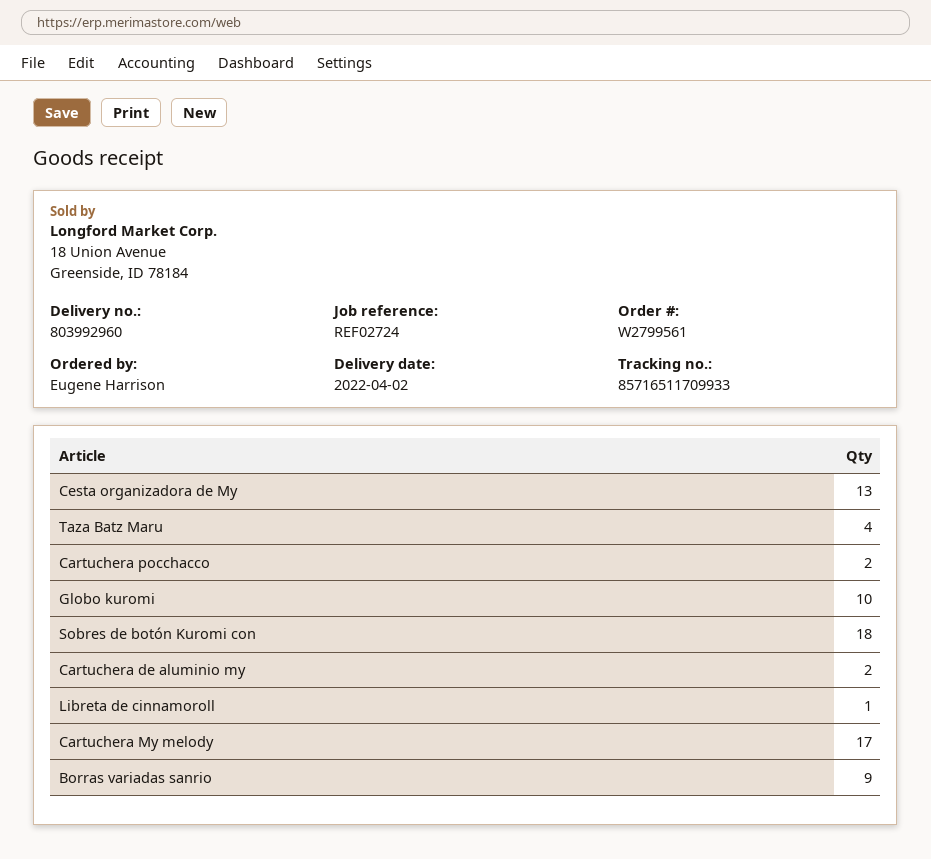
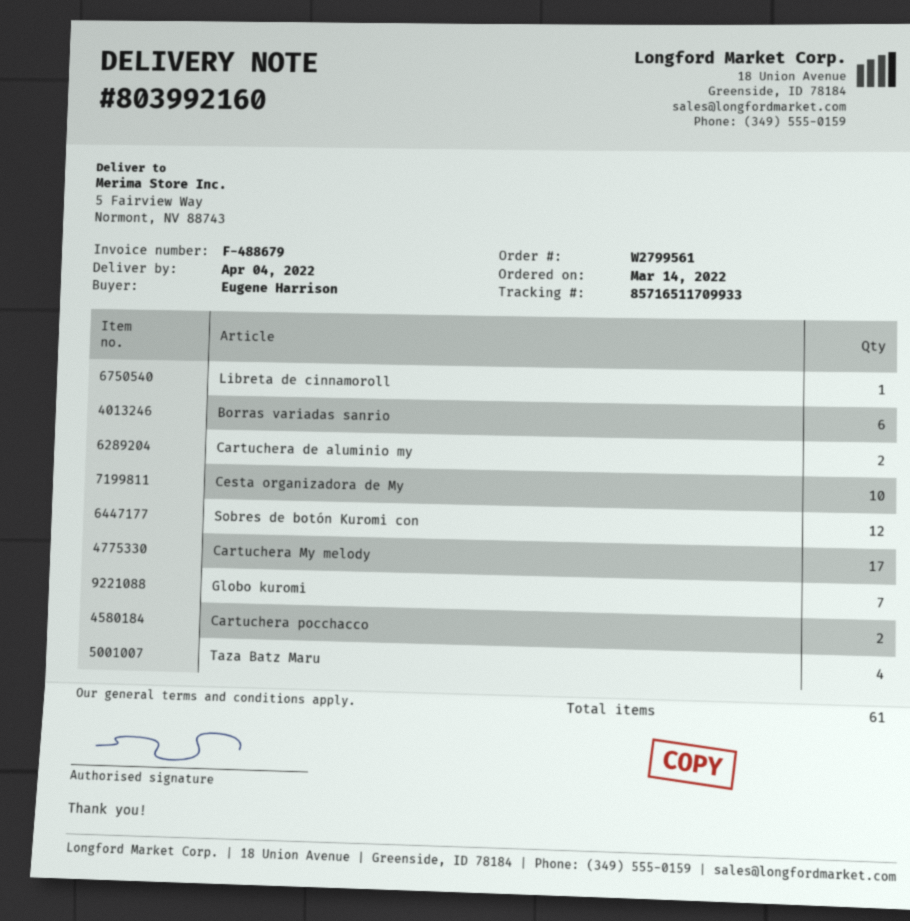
delivery note number: 803992960 -> 803992160
delivery date: 2022-04-02 -> 2022-04-04
Cesta organizadora de My: 13 -> 10
Globo kuromi: 10 -> 7
Sobres de botón Kuromi con: 18 -> 12
Borras variadas sanrio: 9 -> 6

